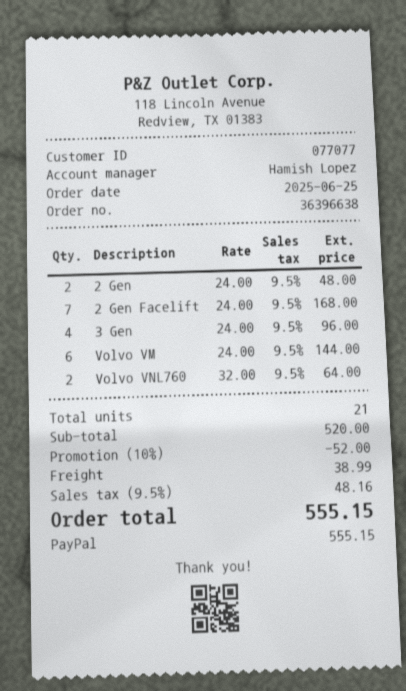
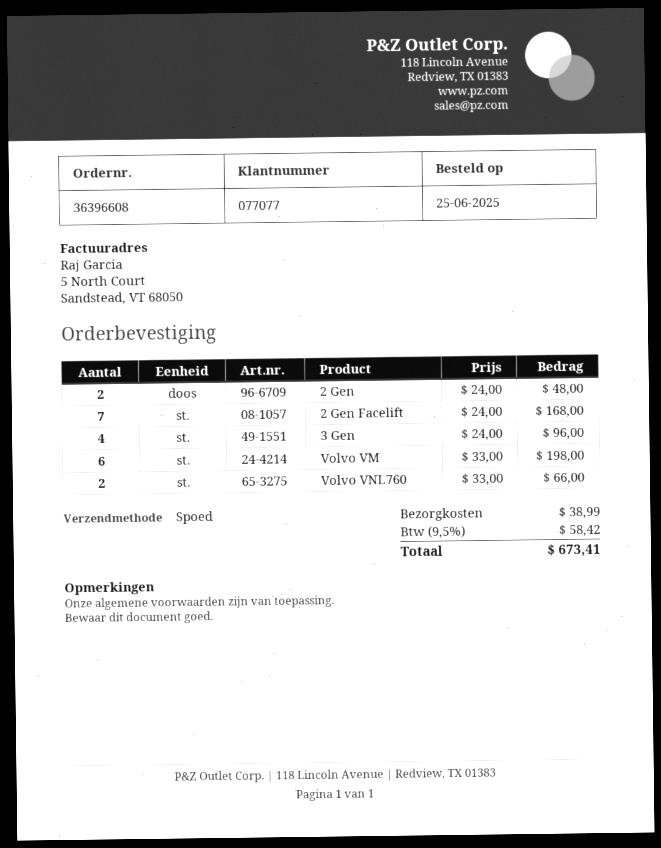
order number: 36396638 -> 36396608
Volvo VM: 6 x 24.00 = 144.00 -> 6 x 33.00 = 198.00
Volvo VNL760: 2 x 32.00 = 64.00 -> 2 x 33.00 = 66.00
discount: 10% = 52.00 -> none
tax: 9.5% = 48.16 -> 9.5% = 58.42
total: 555.15 -> 673.41

